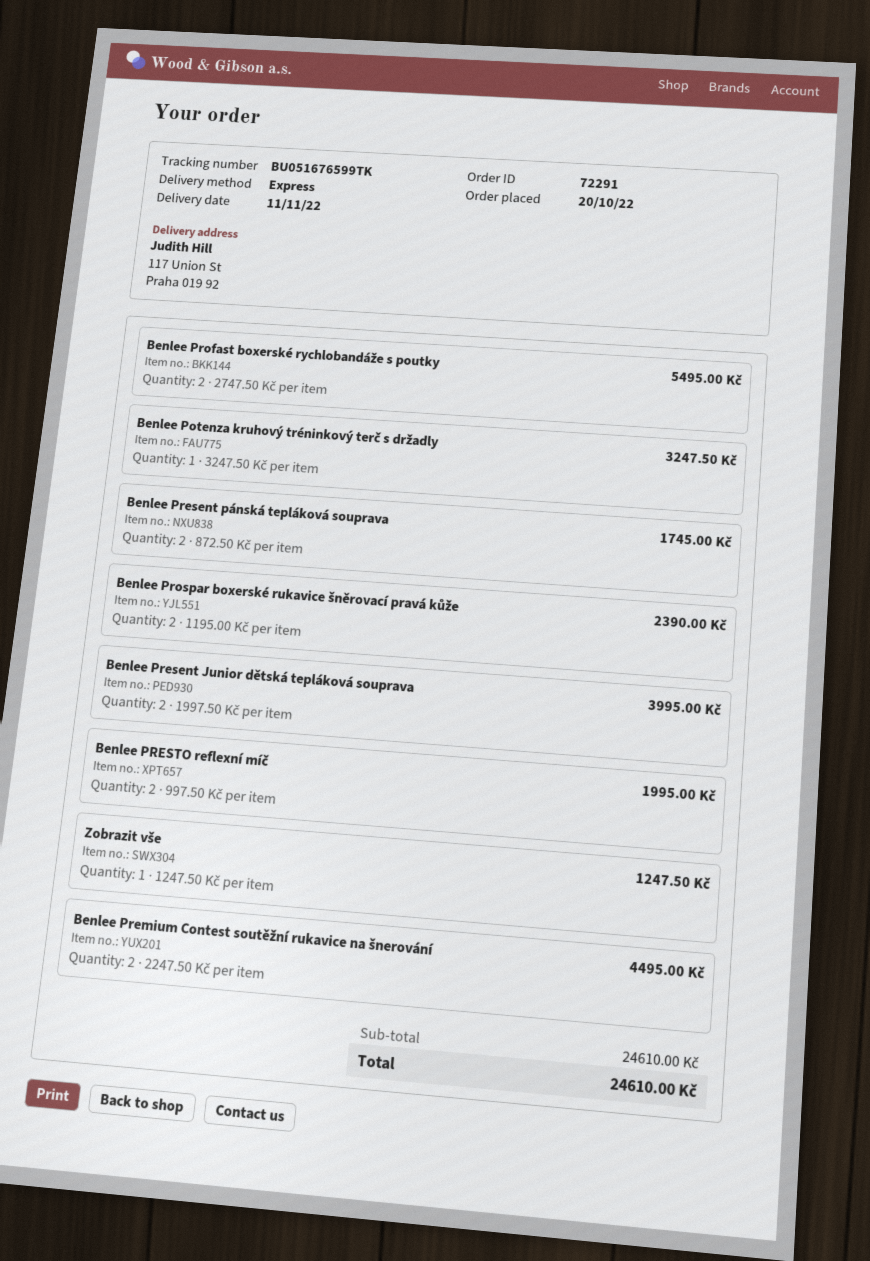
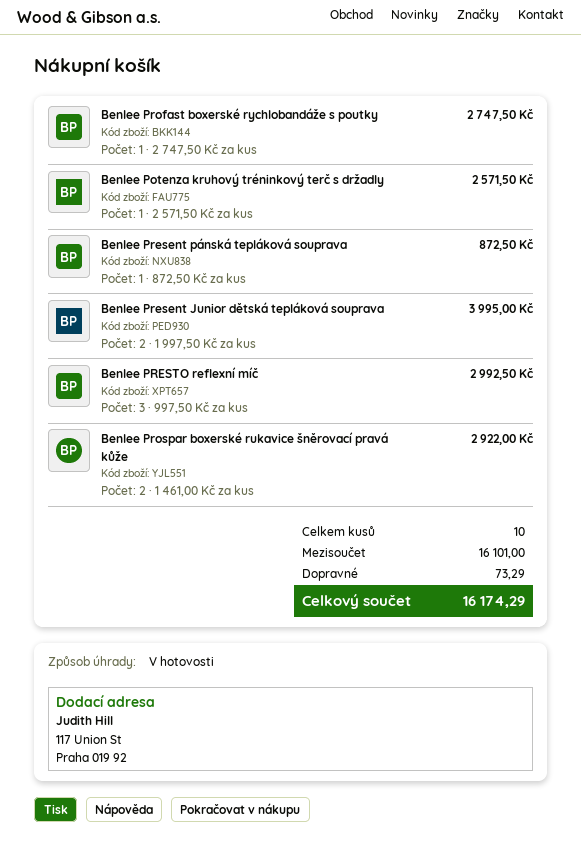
Benlee Profast boxerské rychlobandáže s poutky: 2 x 2747.50 = 5495.00 -> 1 x 2747.50 = 2747.50
Benlee Potenza kruhový tréninkový terč s držadly: 1 x 3247.50 = 3247.50 -> 1 x 2571.50 = 2571.50
Benlee Present pánská tepláková souprava: 2 x 872.50 = 1745.00 -> 1 x 872.50 = 872.50
Benlee Prospar boxerské rukavice šněrovací pravá kůže: 2 x 1195.00 = 2390.00 -> 2 x 1461.00 = 2922.00
Benlee PRESTO reflexní míč: 2 x 997.50 = 1995.00 -> 3 x 997.50 = 2992.50
Zobrazit vše: 1 x 1247.50 = 1247.50 -> none
Benlee Premium Contest soutěžní rukavice na šnerování: 2 x 2247.50 = 4495.00 -> none
subtotal: 24610.00 -> 16101.00
shipping: none -> 73.29
total: 24610.00 -> 16174.29

